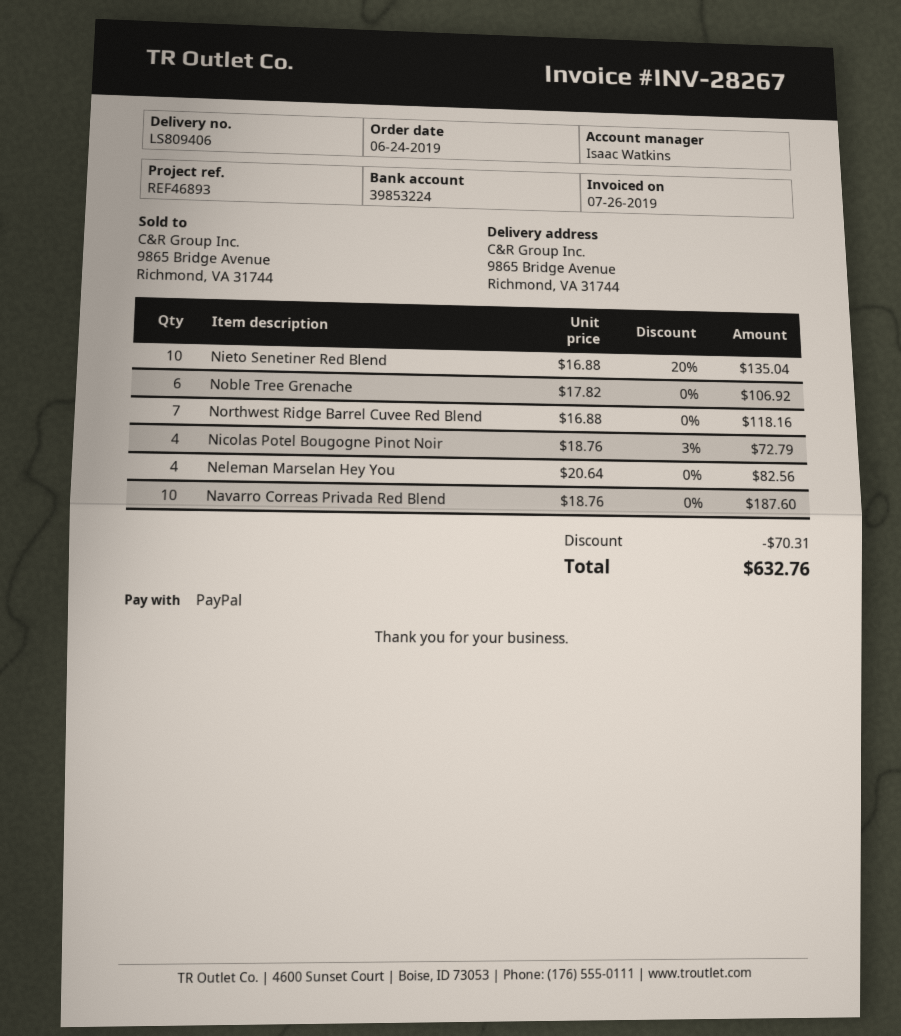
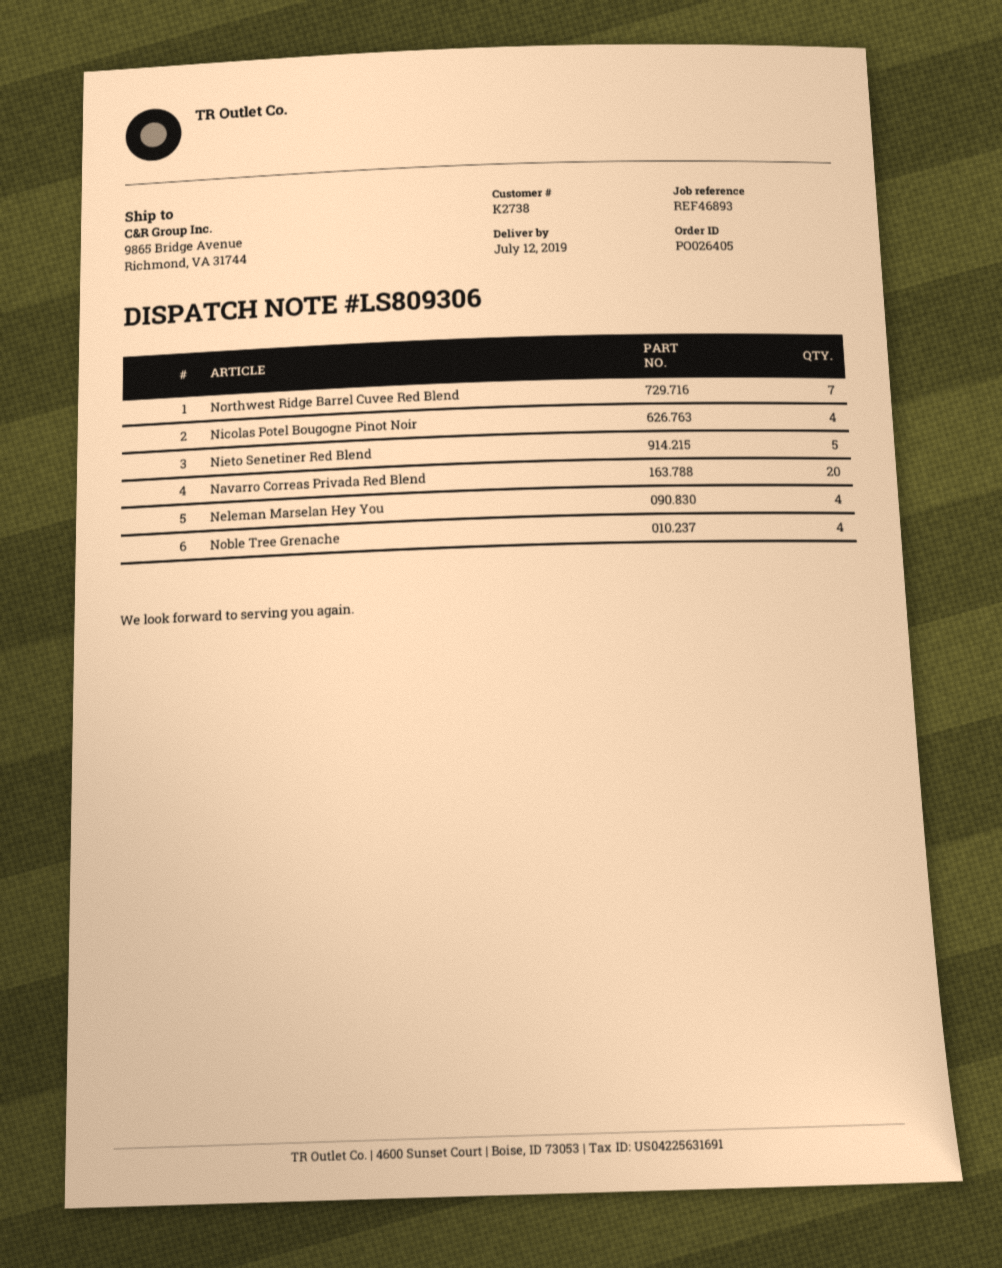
delivery note number: LS809406 -> LS809306
Nieto Senetiner Red Blend: 10 -> 5
Noble Tree Grenache: 6 -> 4
Navarro Correas Privada Red Blend: 10 -> 20

